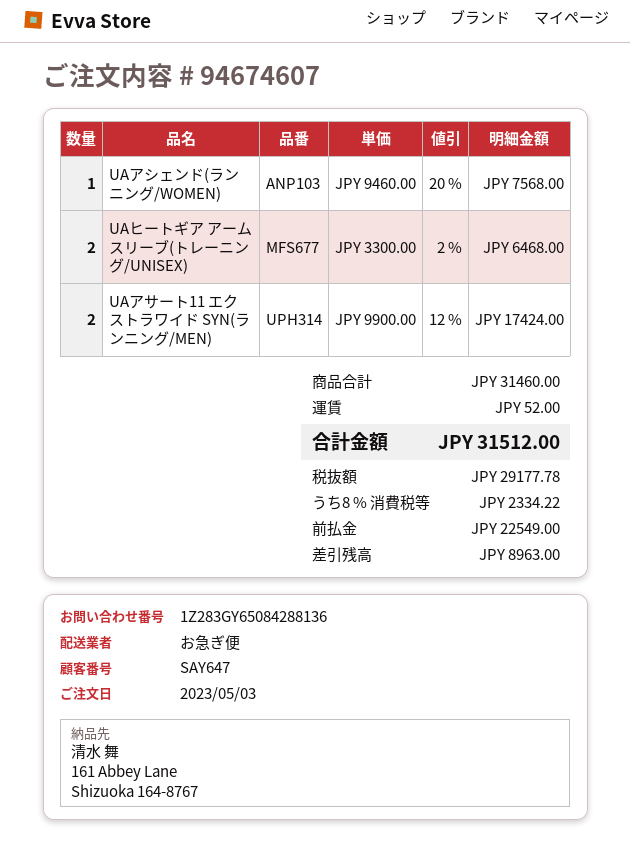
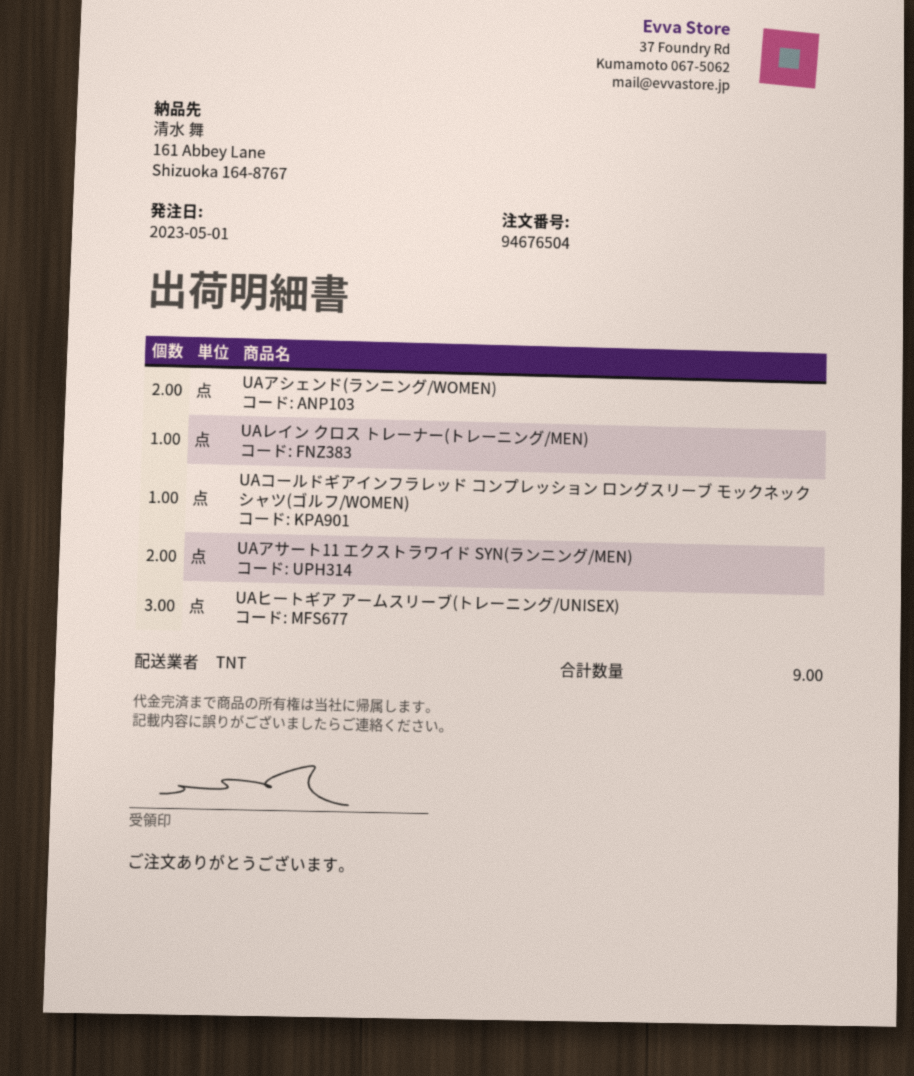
order number: 94674607 -> 94676504
order date: 2023-05-03 -> 2023-05-01
shipping method: express -> TNT
UAアシェンド(ランニング/WOMEN): 1 -> 2
UAヒートギア アームスリーブ(トレーニング/UNISEX): 2 -> 3
UAレイン クロス トレーナー(トレーニング/MEN): none -> 1
UAコールドギアインフラレッド コンプレッション ロングスリーブ モックネック シャツ(ゴルフ/WOMEN): none -> 1

